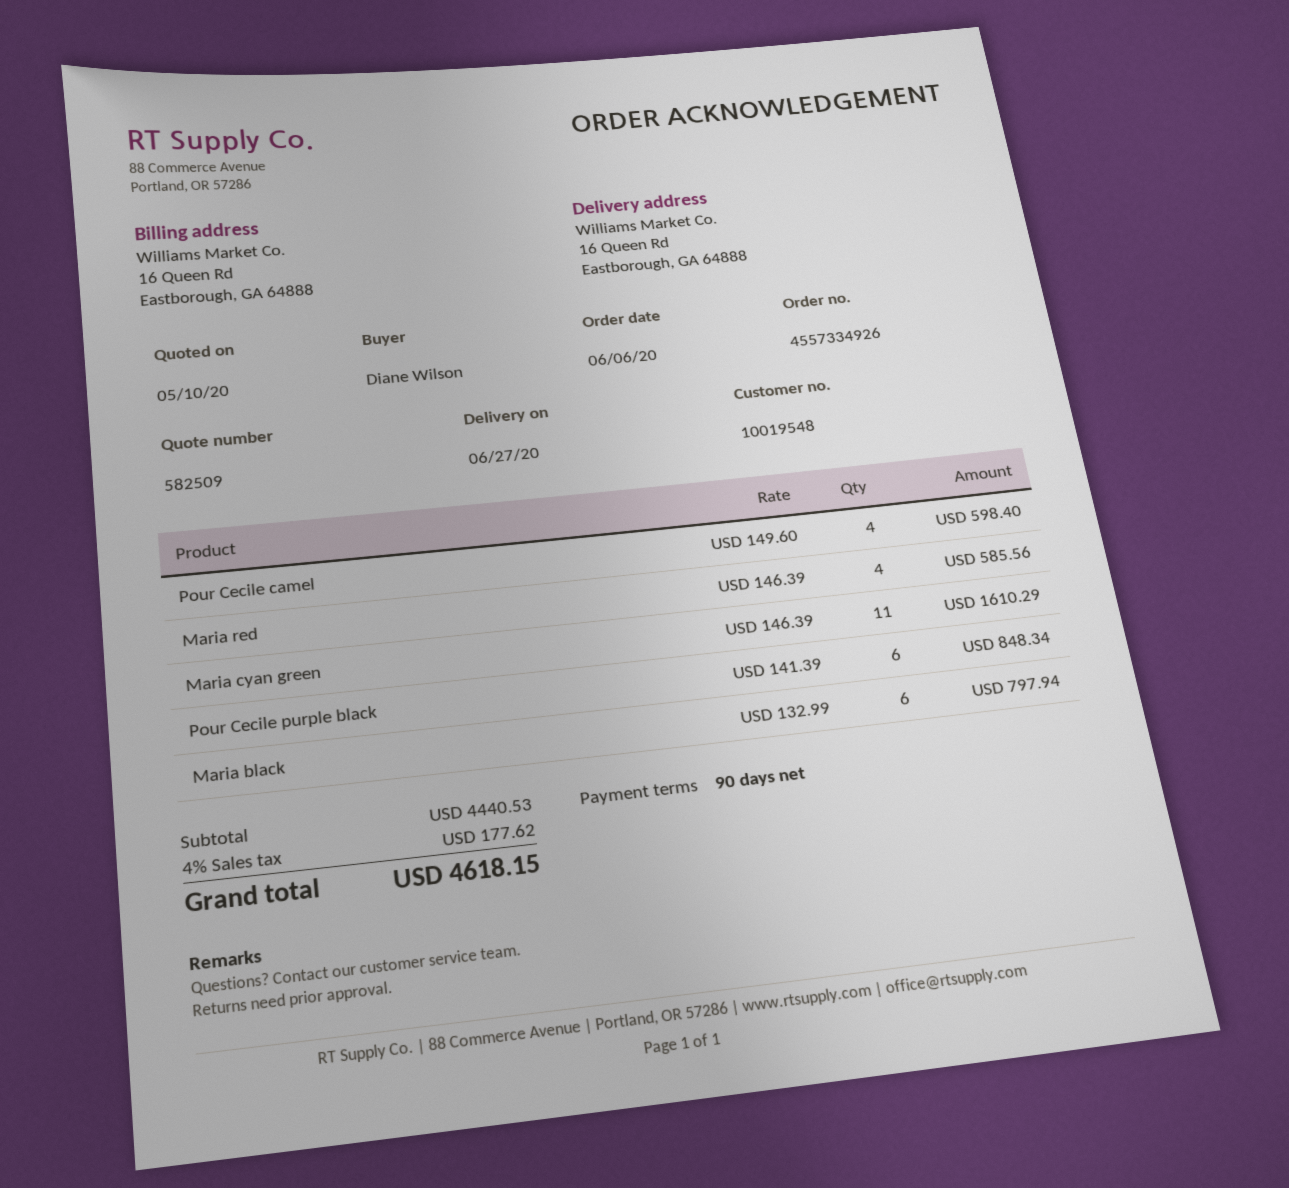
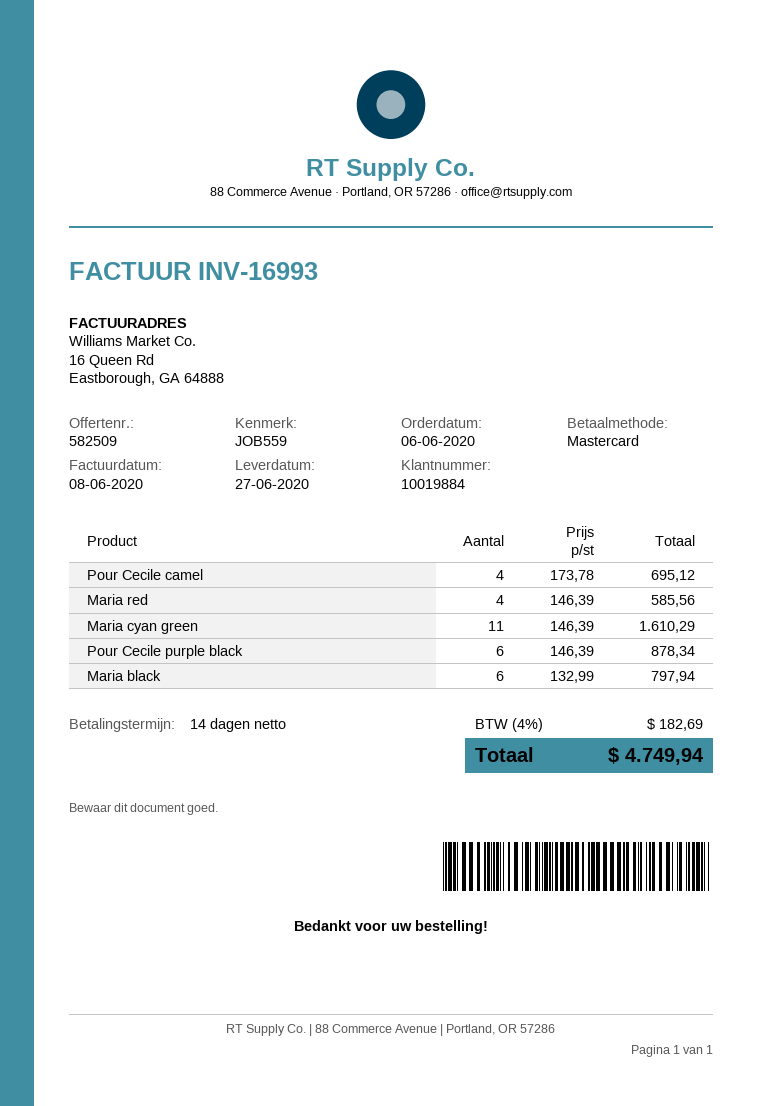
payment terms: 90 days -> 14 days
customer number: 10019548 -> 10019884
Pour Cecile camel: 4 x 149.60 = 598.40 -> 4 x 173.78 = 695.12
Pour Cecile purple black: 6 x 141.39 = 848.34 -> 6 x 146.39 = 878.34
tax: 4% = 177.62 -> 4% = 182.69
total: 4618.15 -> 4749.94

